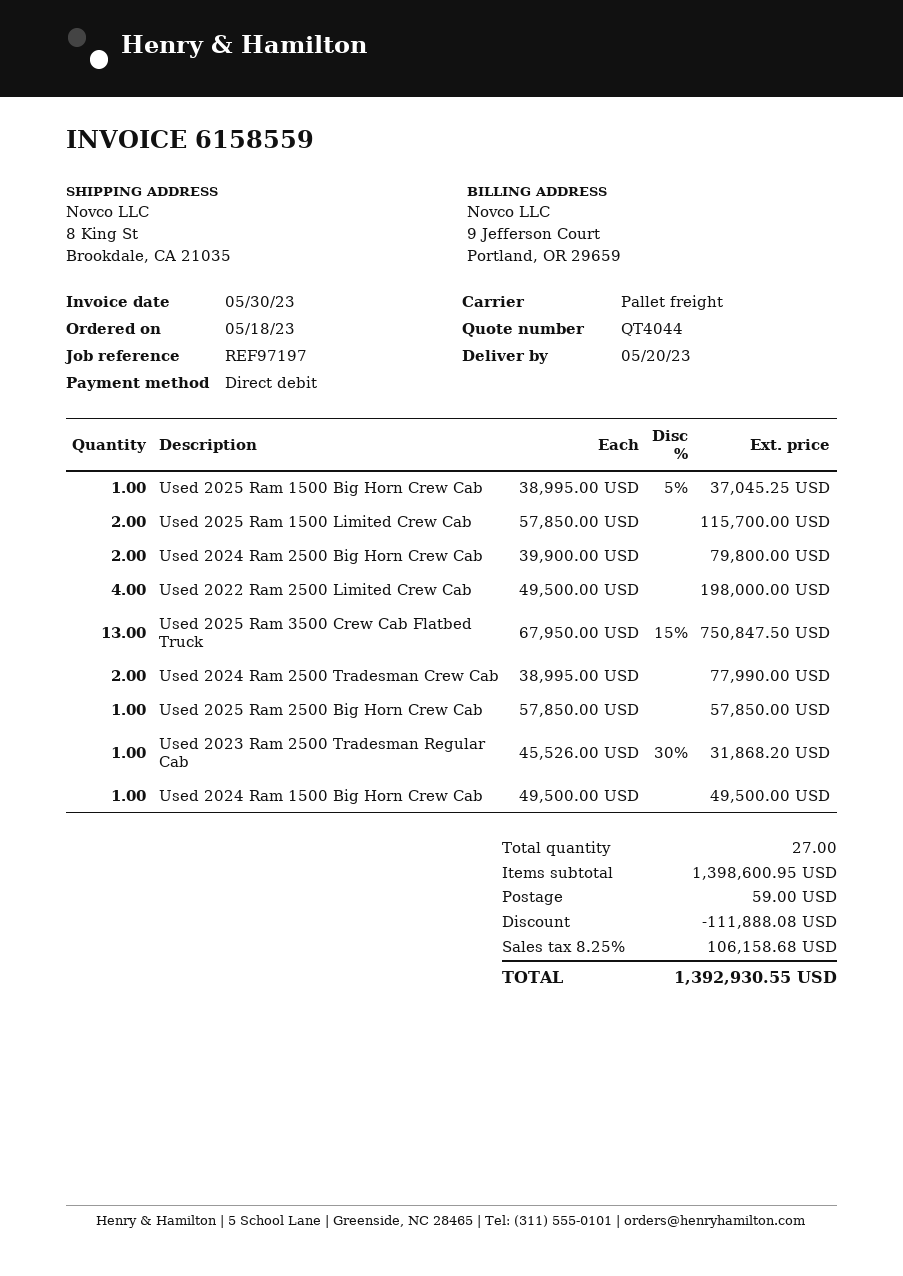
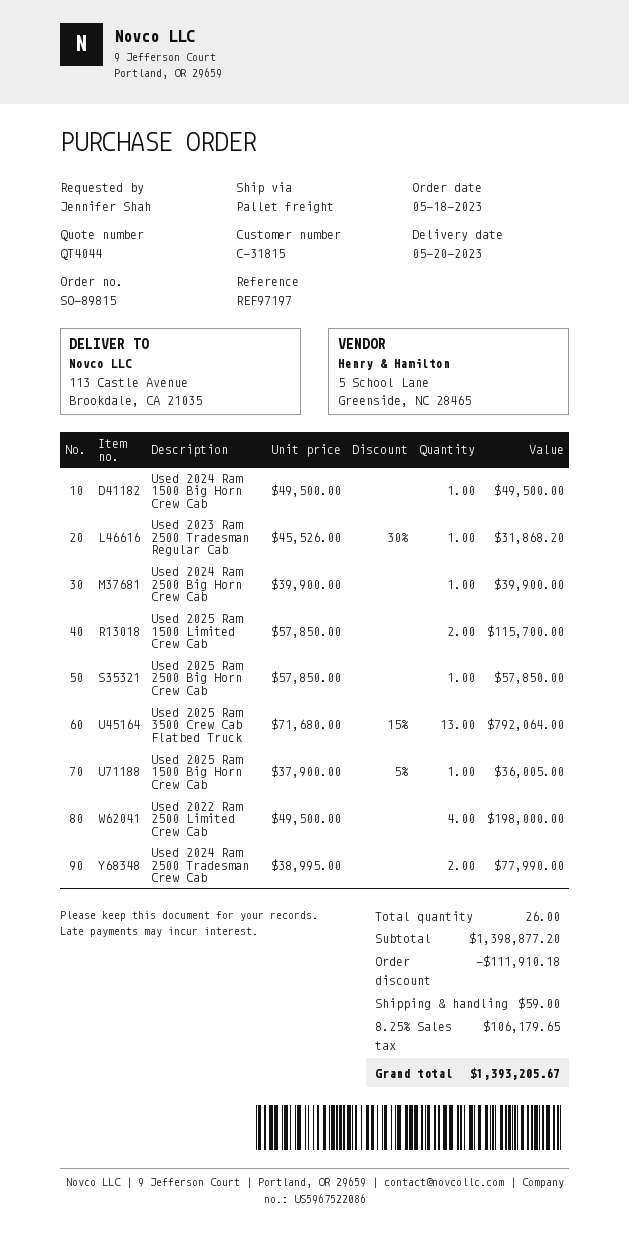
ship to: 8 King St, Brookdale, CA 21035 -> 113 Castle Avenue, Brookdale, CA 21035
Used 2025 Ram 1500 Big Horn Crew Cab: 1 x 38995.00 - 5% = 37045.25 -> 1 x 37900.00 - 5% = 36005.00
Used 2024 Ram 2500 Big Horn Crew Cab: 2 x 39900.00 = 79800.00 -> 1 x 39900.00 = 39900.00
Used 2025 Ram 3500 Crew Cab Flatbed Truck: 13 x 67950.00 - 15% = 750847.50 -> 13 x 71680.00 - 15% = 792064.00
total quantity: 27 -> 26
subtotal: 1398600.95 -> 1398877.20
discount: 111888.08 -> 111910.18
tax: 8.25% = 106158.68 -> 8.25% = 106179.65
total: 1392930.55 -> 1393205.67

